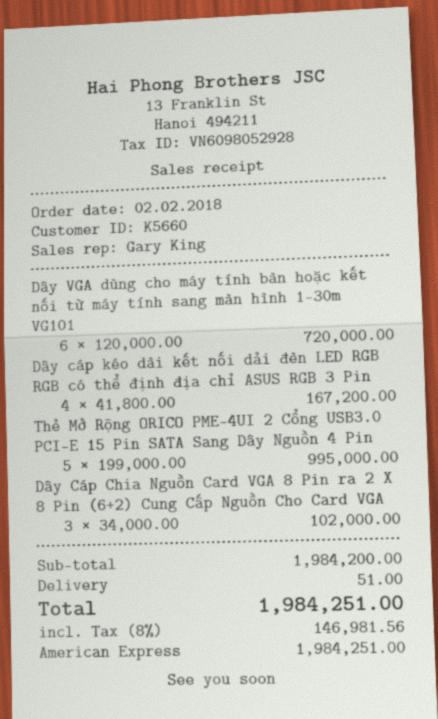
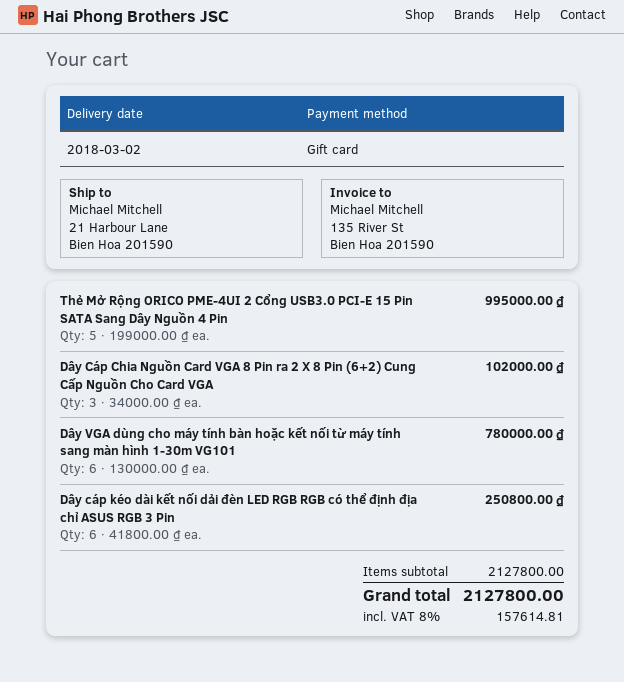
payment method: American Express -> gift card
Dây VGA dùng cho máy tính bàn hoặc kết nối từ máy tính sang màn hình 1-30m VG101: 6 x 120000.00 = 720000.00 -> 6 x 130000.00 = 780000.00
Dây cáp kéo dài kết nối dải đèn LED RGB RGB có thể định địa chỉ ASUS RGB 3 Pin: 4 x 41800.00 = 167200.00 -> 6 x 41800.00 = 250800.00
subtotal: 1984200.00 -> 2127800.00
shipping: 51.00 -> none
tax: 8% = 146981.56 -> 8% = 157614.81
total: 1984251.00 -> 2127800.00

